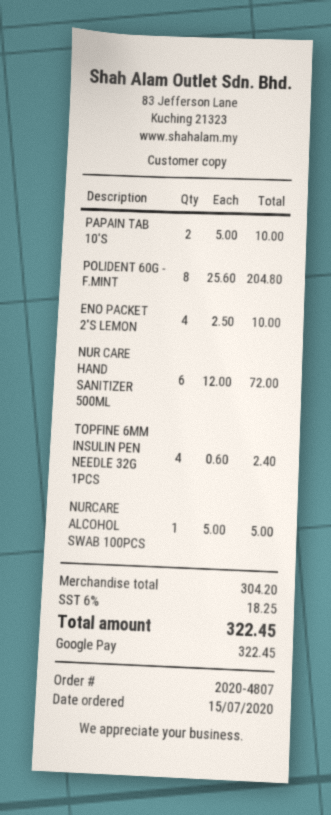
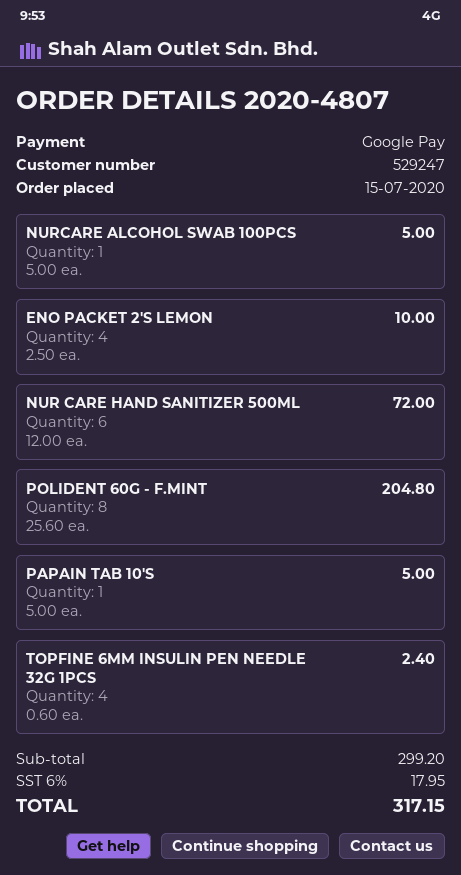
PAPAIN TAB 10'S: 2 x 5.00 = 10.00 -> 1 x 5.00 = 5.00
subtotal: 304.20 -> 299.20
tax: 6% = 18.25 -> 6% = 17.95
total: 322.45 -> 317.15

